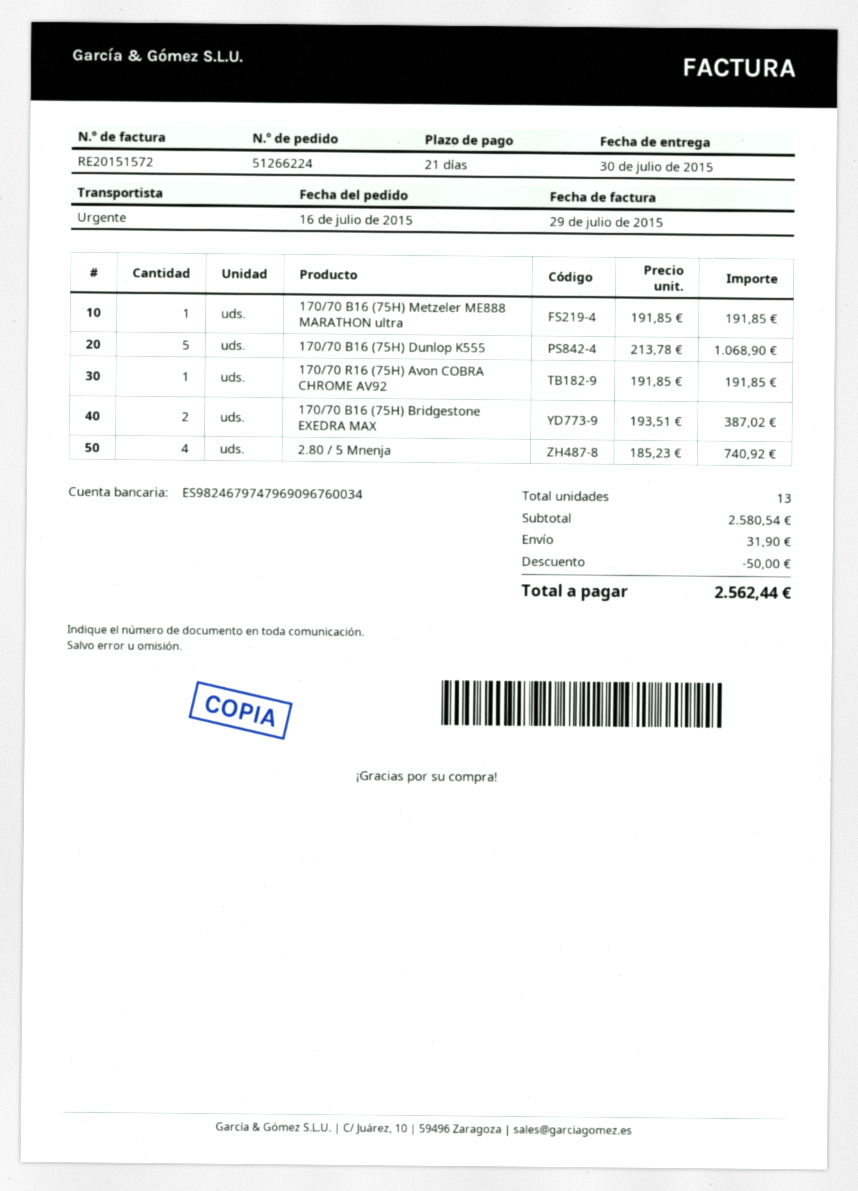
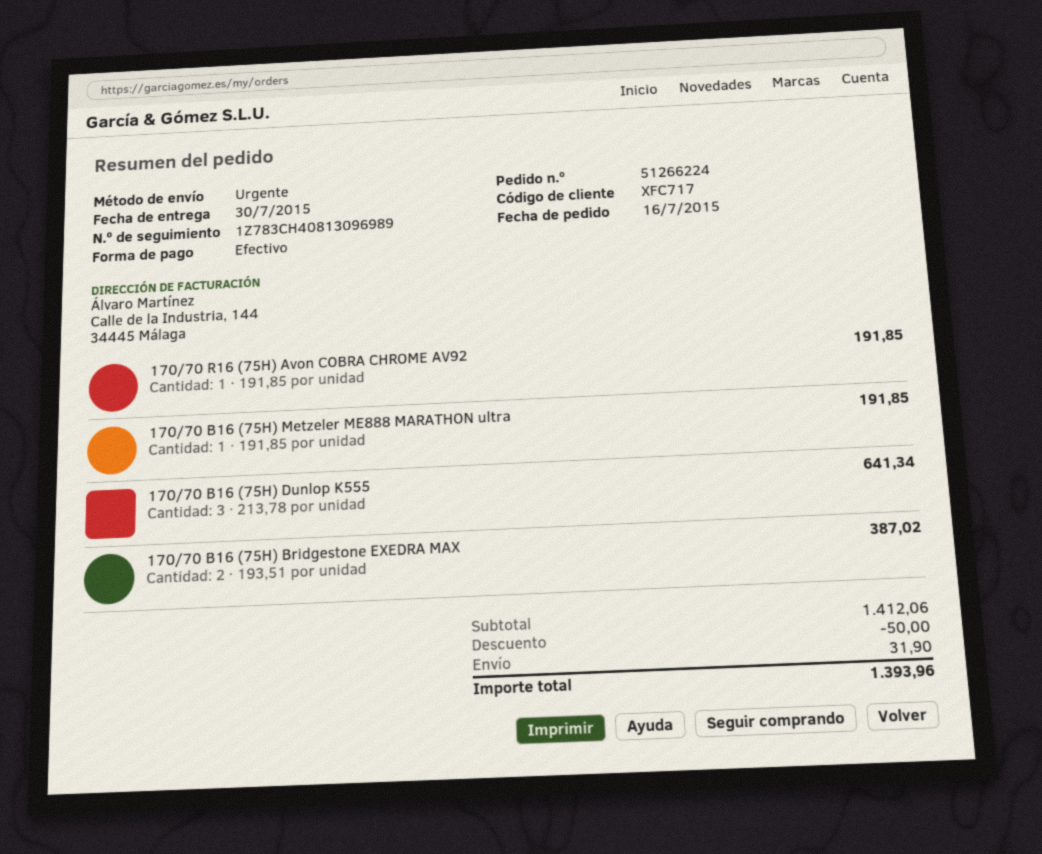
170/70 B16 (75H) Dunlop K555: 5 x 213.78 = 1068.90 -> 3 x 213.78 = 641.34
2.80 / 5 Mnenja: 4 x 185.23 = 740.92 -> none
subtotal: 2580.54 -> 1412.06
total: 2562.44 -> 1393.96

